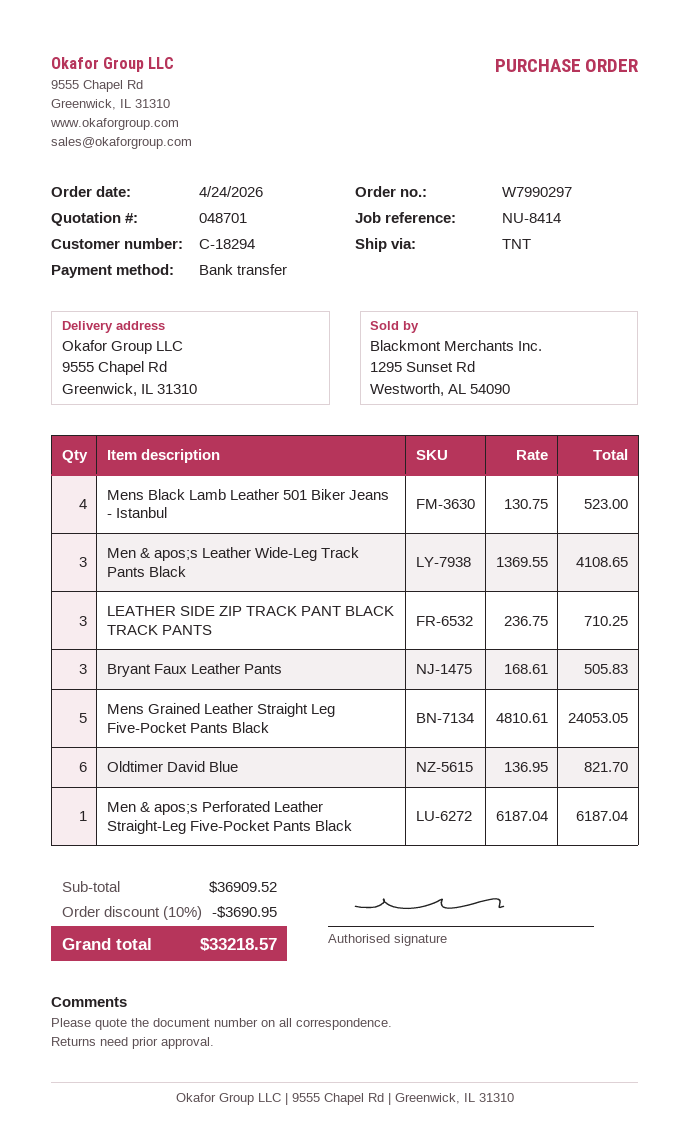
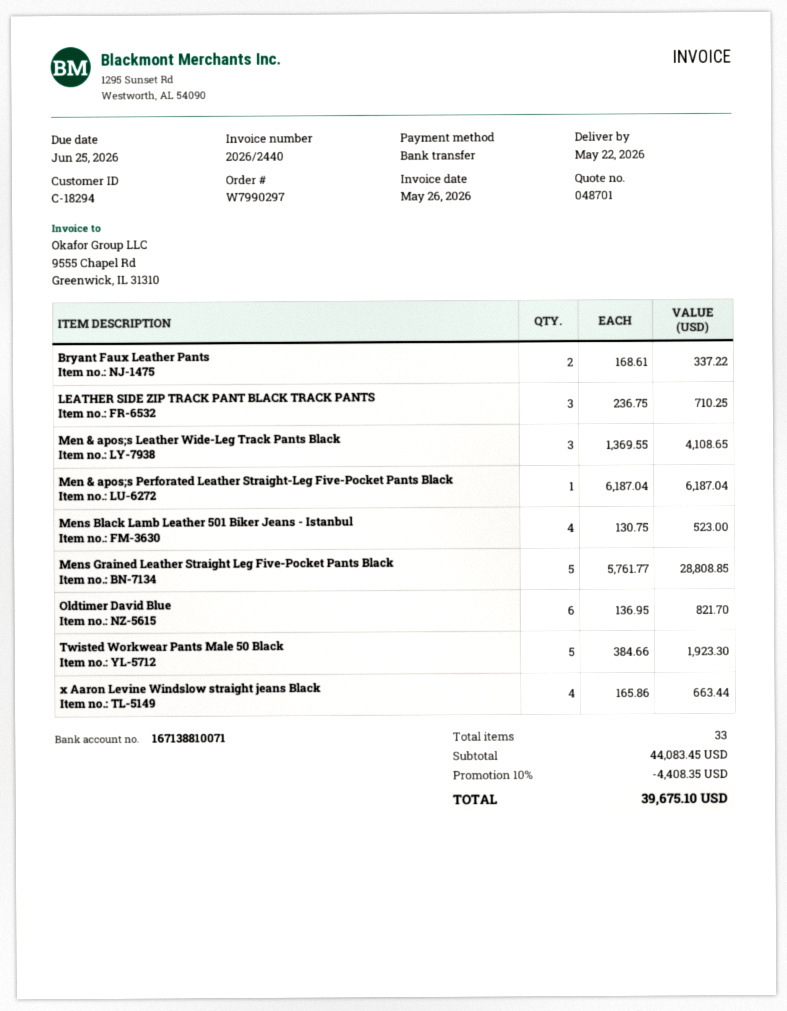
Bryant Faux Leather Pants: 3 x 168.61 = 505.83 -> 2 x 168.61 = 337.22
Mens Grained Leather Straight Leg Five-Pocket Pants Black: 5 x 4810.61 = 24053.05 -> 5 x 5761.77 = 28808.85
Twisted Workwear Pants Male 50 Black: none -> 5 x 384.66 = 1923.30
x Aaron Levine Windslow straight jeans Black: none -> 4 x 165.86 = 663.44
subtotal: 36909.52 -> 44083.45
discount: 10% = 3690.95 -> 10% = 4408.35
total: 33218.57 -> 39675.10

